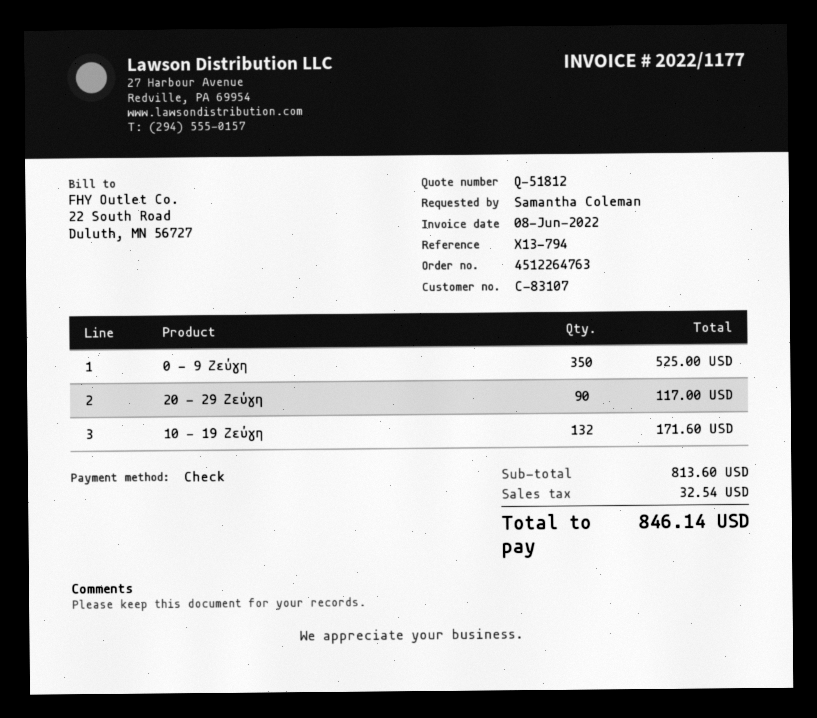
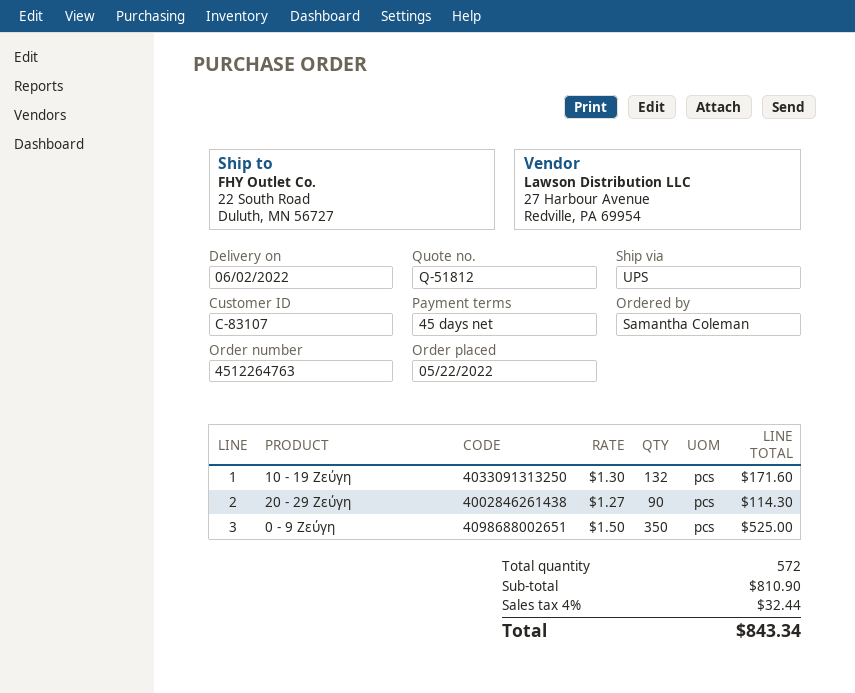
20 - 29 Ζεύγη: 90 for 117.00 -> 90 for 114.30
subtotal: 813.60 -> 810.90
tax: 32.54 -> 32.44
total: 846.14 -> 843.34

